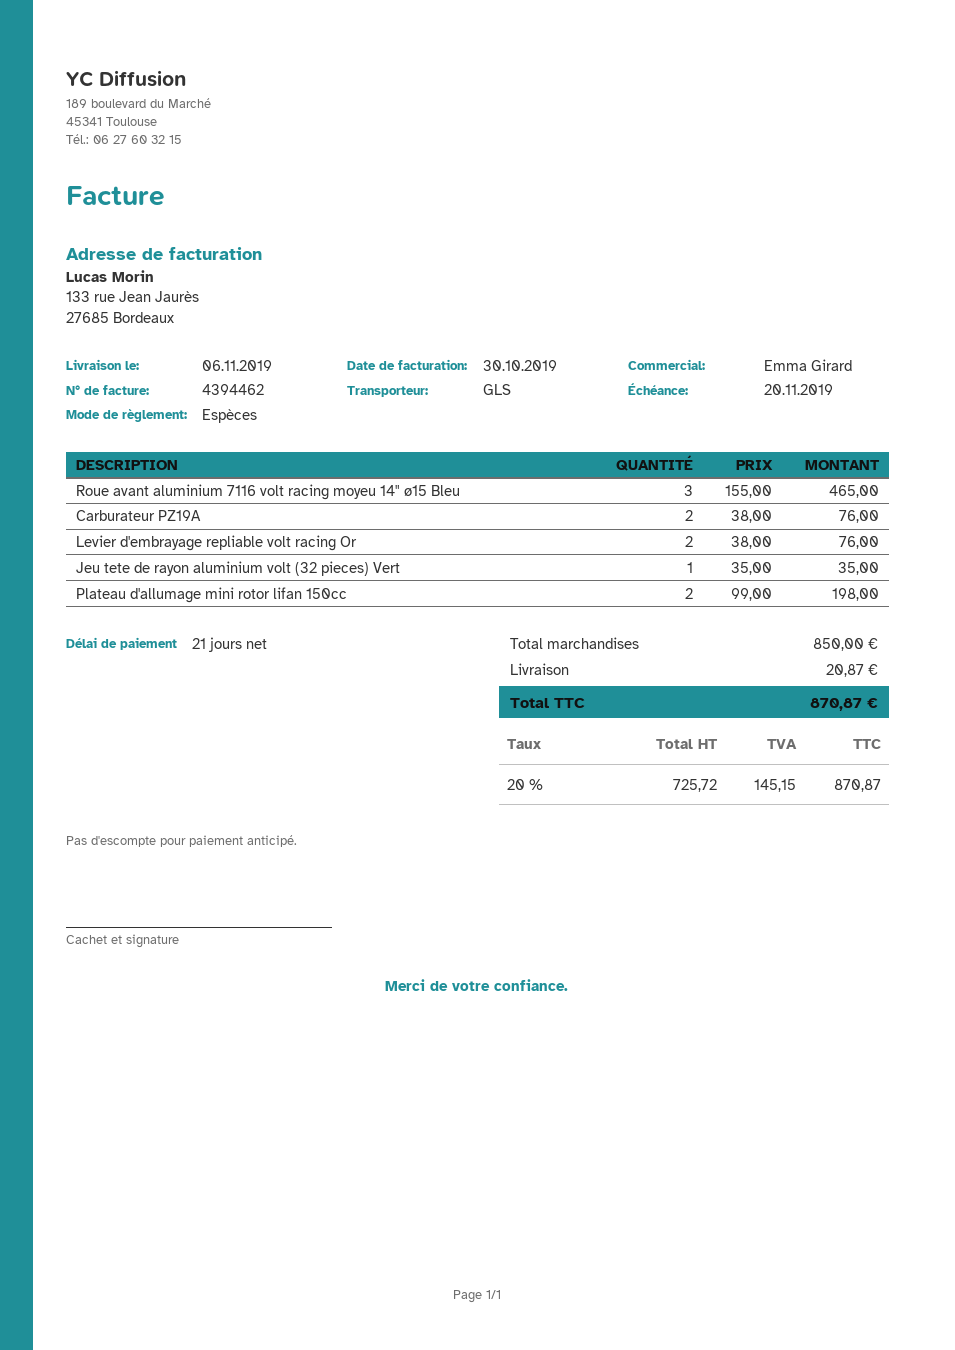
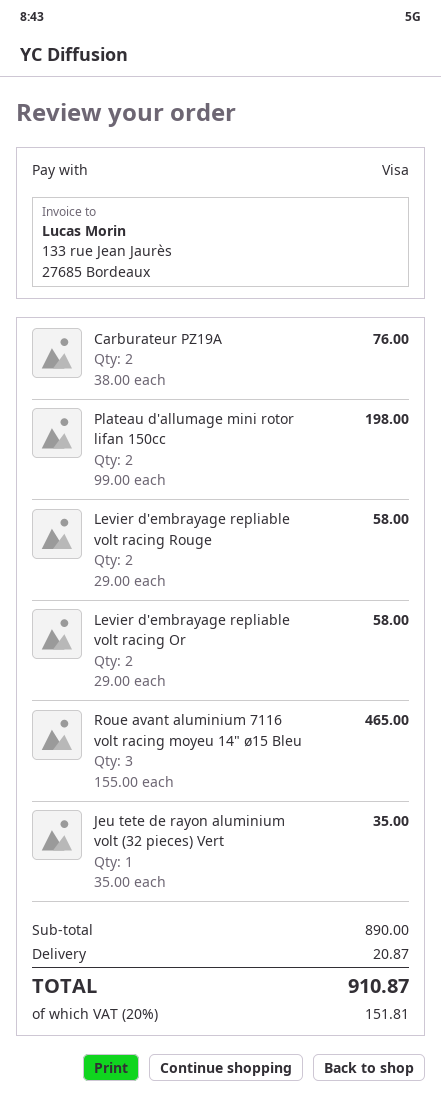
payment method: cash -> Visa
Levier d'embrayage repliable volt racing Or: 2 x 38.00 = 76.00 -> 2 x 29.00 = 58.00
Levier d'embrayage repliable volt racing Rouge: none -> 2 x 29.00 = 58.00
subtotal: 850.00 -> 890.00
tax: 20% = 145.15 -> 20% = 151.81
total: 870.87 -> 910.87

